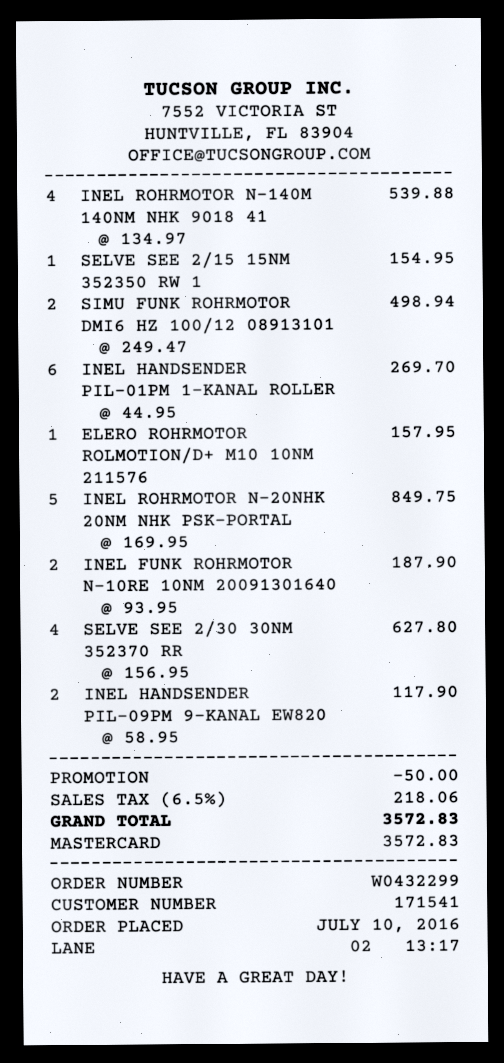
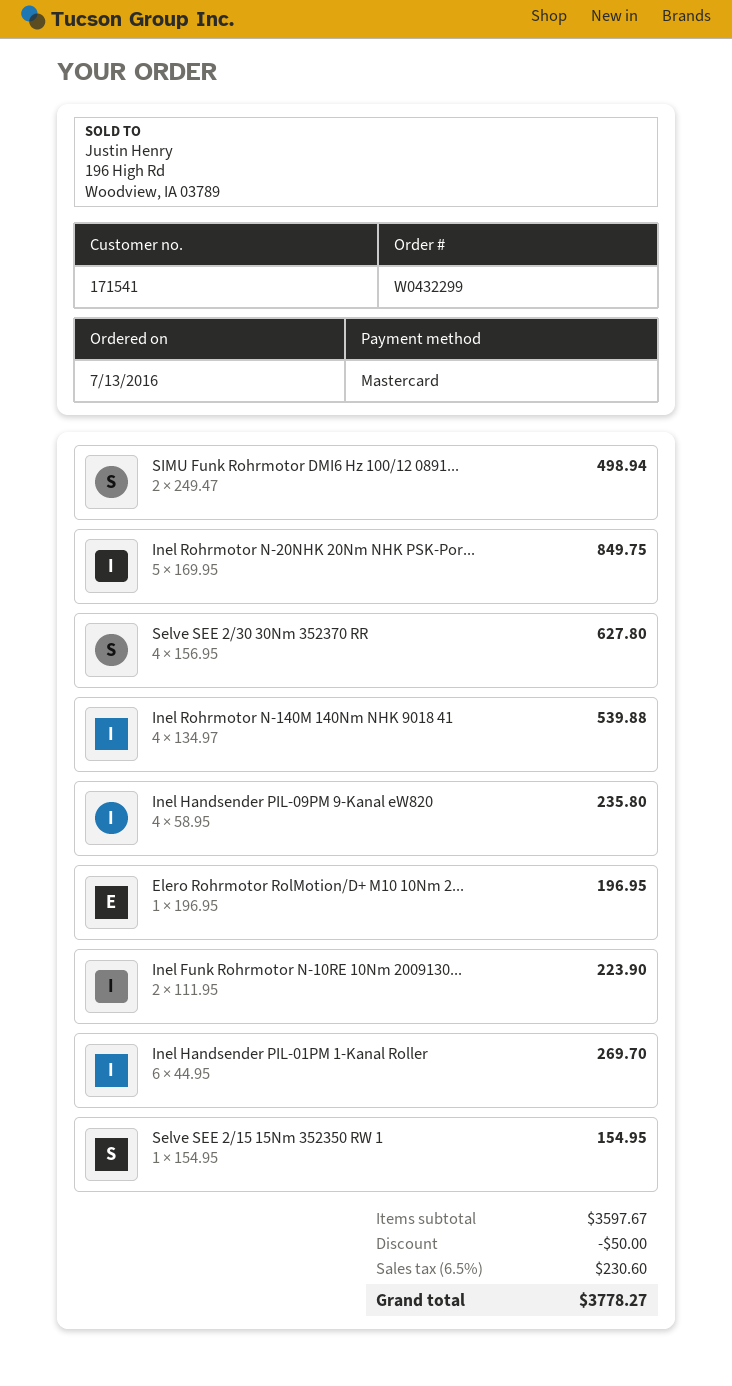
order date: 2016-07-10 -> 2016-07-13
ELERO ROHRMOTOR ROLMOTION/D+ M10 10NM 211576: 1 x 157.95 = 157.95 -> 1 x 196.95 = 196.95
INEL FUNK ROHRMOTOR N-10RE 10NM 20091301640: 2 x 93.95 = 187.90 -> 2 x 111.95 = 223.90
INEL HANDSENDER PIL-09PM 9-KANAL EW820: 2 x 58.95 = 117.90 -> 4 x 58.95 = 235.80
tax: 6.5% = 218.06 -> 6.5% = 230.60
total: 3572.83 -> 3778.27

